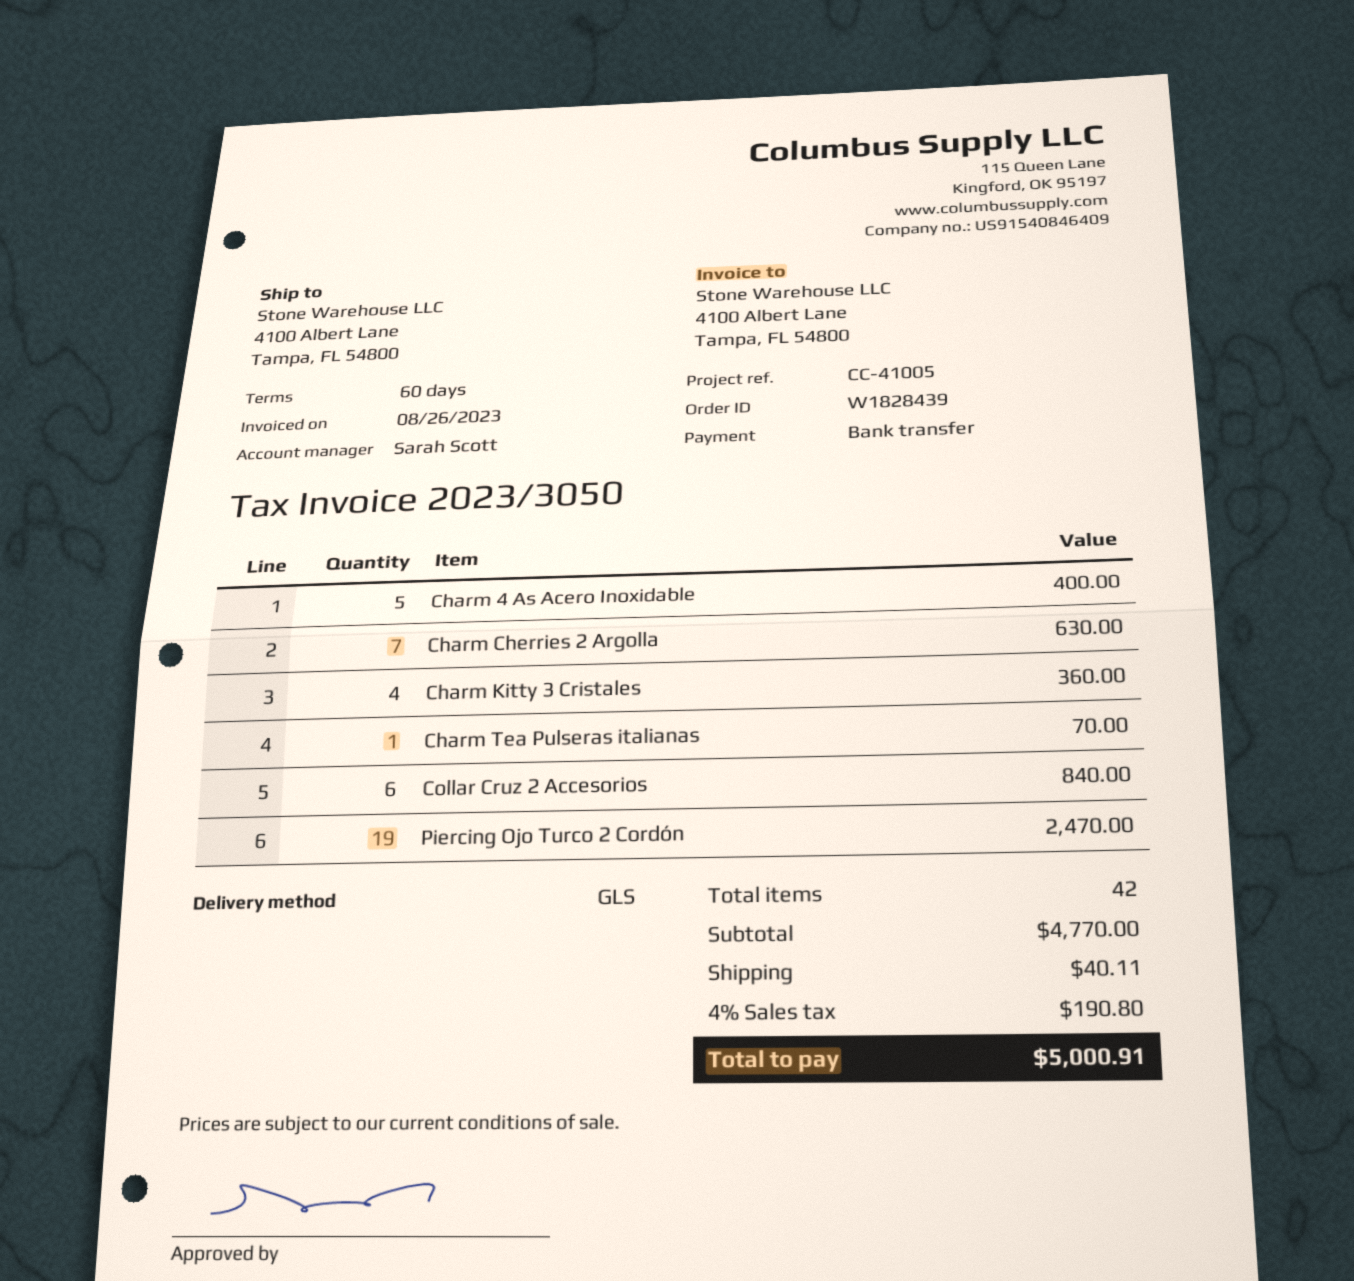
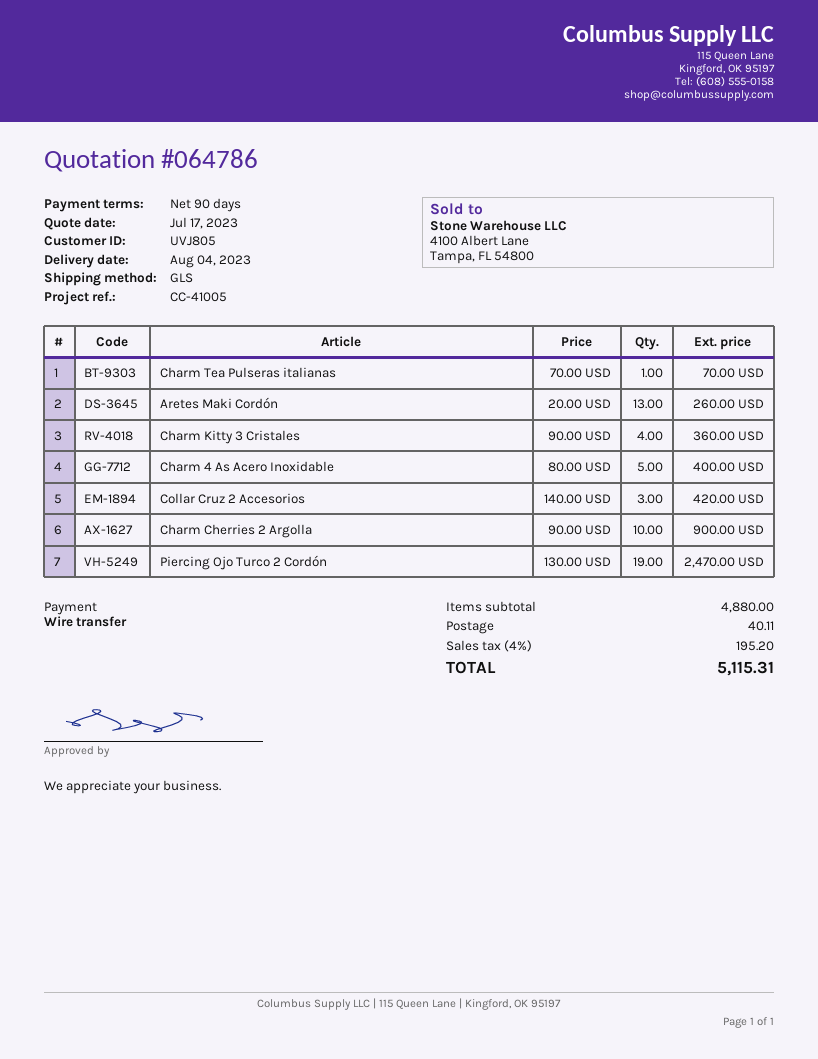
payment terms: 60 days -> 90 days
Charm Cherries 2 Argolla: 7 for 630.00 -> 10 for 900.00
Collar Cruz 2 Accesorios: 6 for 840.00 -> 3 for 420.00
Aretes Maki Cordón: none -> 13 for 260.00
subtotal: 4770.00 -> 4880.00
tax: 4% = 190.80 -> 4% = 195.20
total: 5000.91 -> 5115.31

